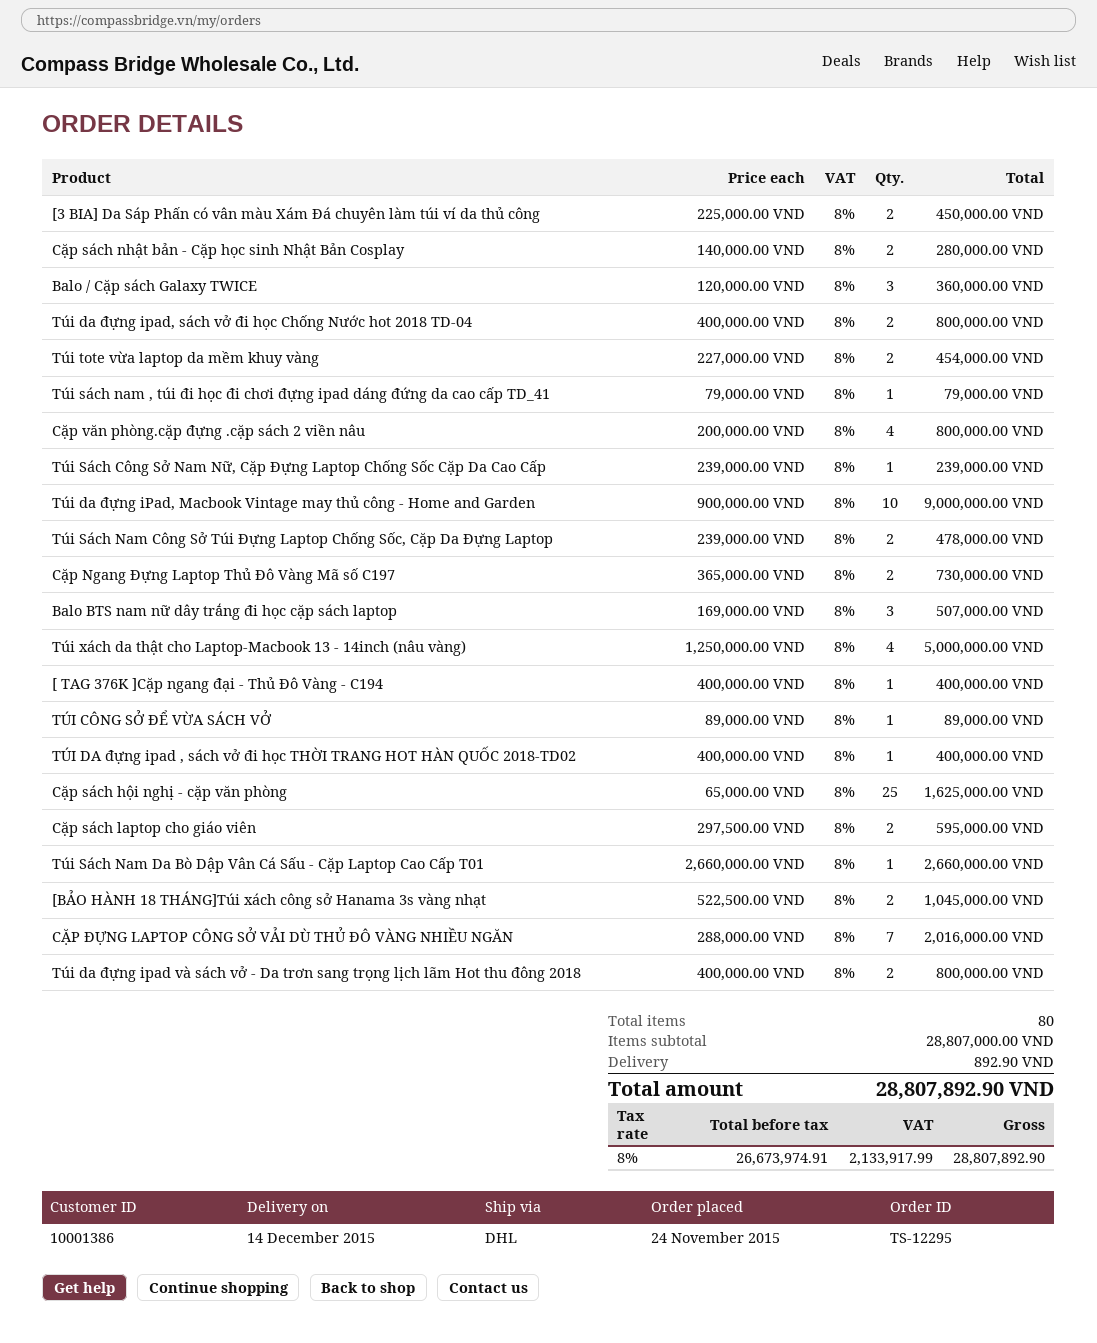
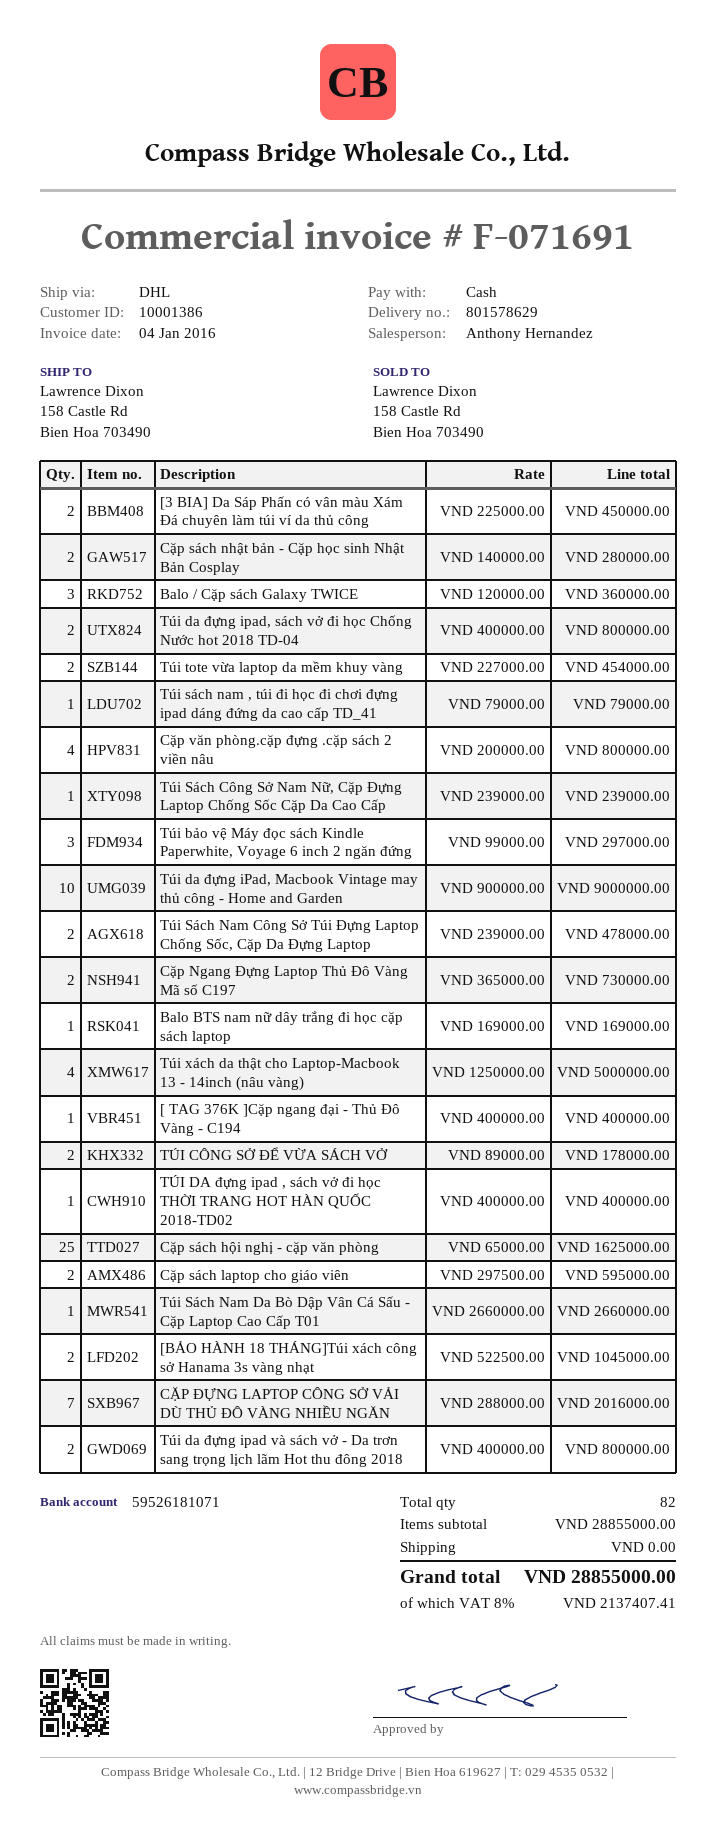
Balo BTS nam nữ dây trắng đi học cặp sách laptop: 3 x 169000.00 = 507000.00 -> 1 x 169000.00 = 169000.00
TÚI CÔNG SỞ ĐỂ VỪA SÁCH VỞ: 1 x 89000.00 = 89000.00 -> 2 x 89000.00 = 178000.00
Túi bảo vệ Máy đọc sách Kindle Paperwhite, Voyage 6 inch 2 ngăn đứng: none -> 3 x 99000.00 = 297000.00
total quantity: 80 -> 82
subtotal: 28807000.00 -> 28855000.00
shipping: 892.90 -> 0.00
tax: 8% = 2133917.99 -> 8% = 2137407.41
total: 28807892.90 -> 28855000.00

